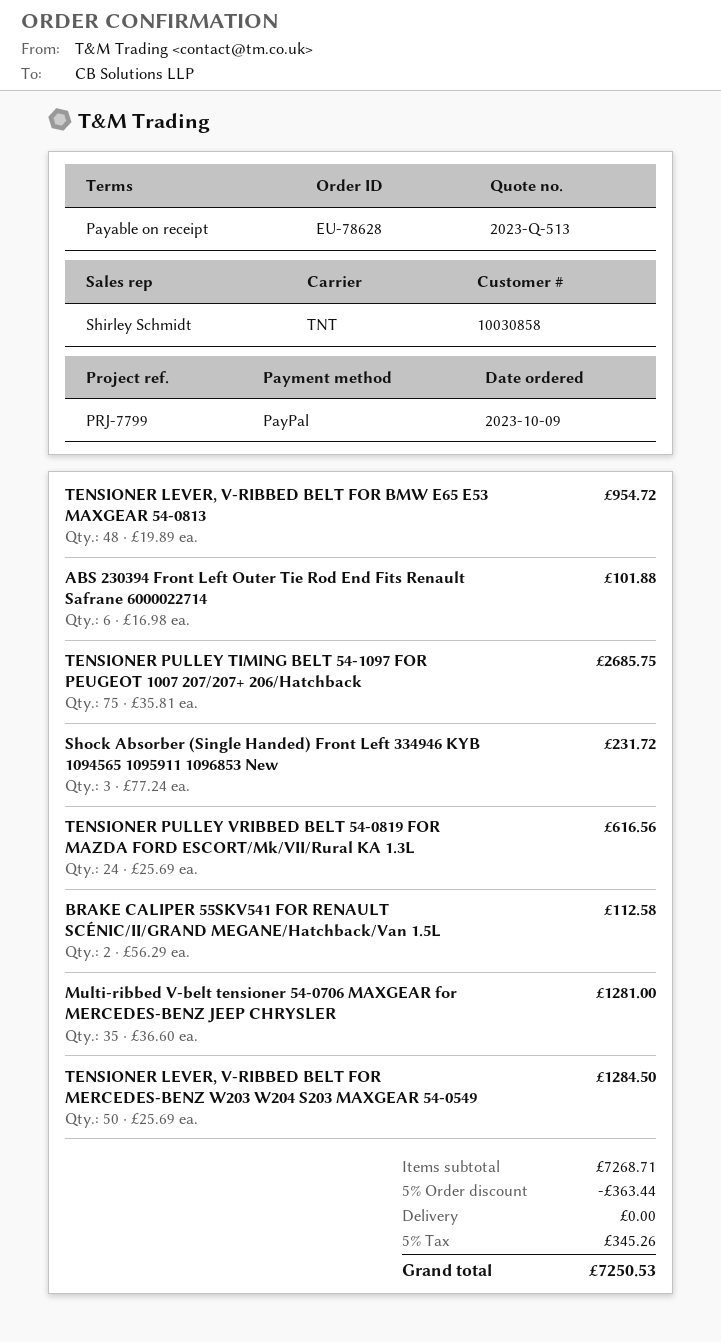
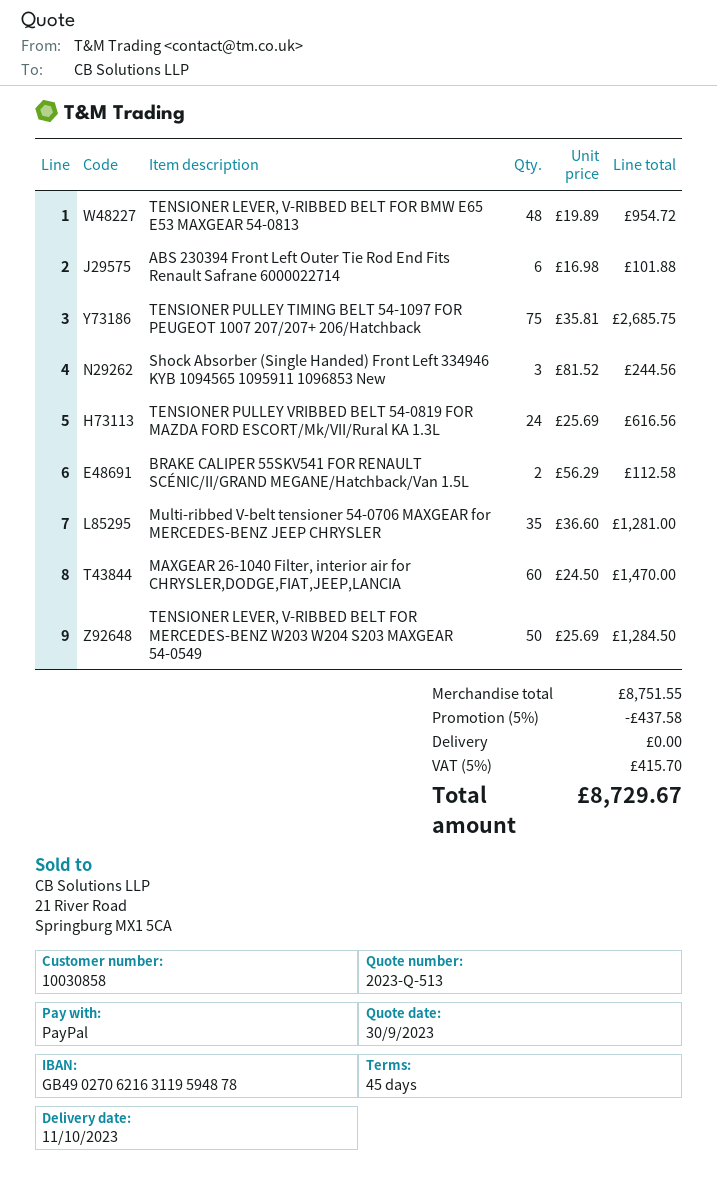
payment terms: on receipt -> 45 days
Shock Absorber (Single Handed) Front Left 334946 KYB 1094565 1095911 1096853 New: 3 x 77.24 = 231.72 -> 3 x 81.52 = 244.56
MAXGEAR 26-1040 Filter, interior air for CHRYSLER,DODGE,FIAT,JEEP,LANCIA: none -> 60 x 24.50 = 1470.00
subtotal: 7268.71 -> 8751.55
discount: 5% = 363.44 -> 5% = 437.58
tax: 5% = 345.26 -> 5% = 415.70
total: 7250.53 -> 8729.67

